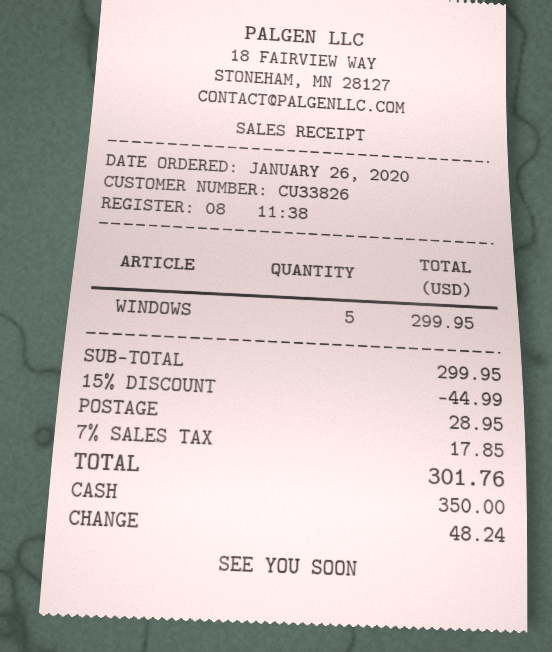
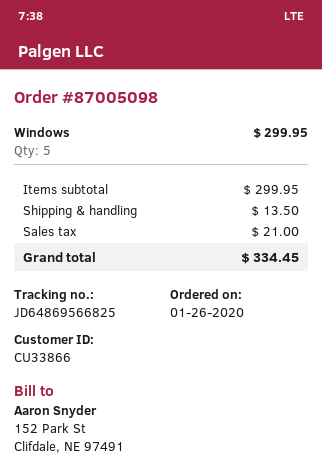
customer number: CU33826 -> CU33866
discount: 15% = 44.99 -> none
shipping: 28.95 -> 13.50
tax: 17.85 -> 21.00
total: 301.76 -> 334.45

